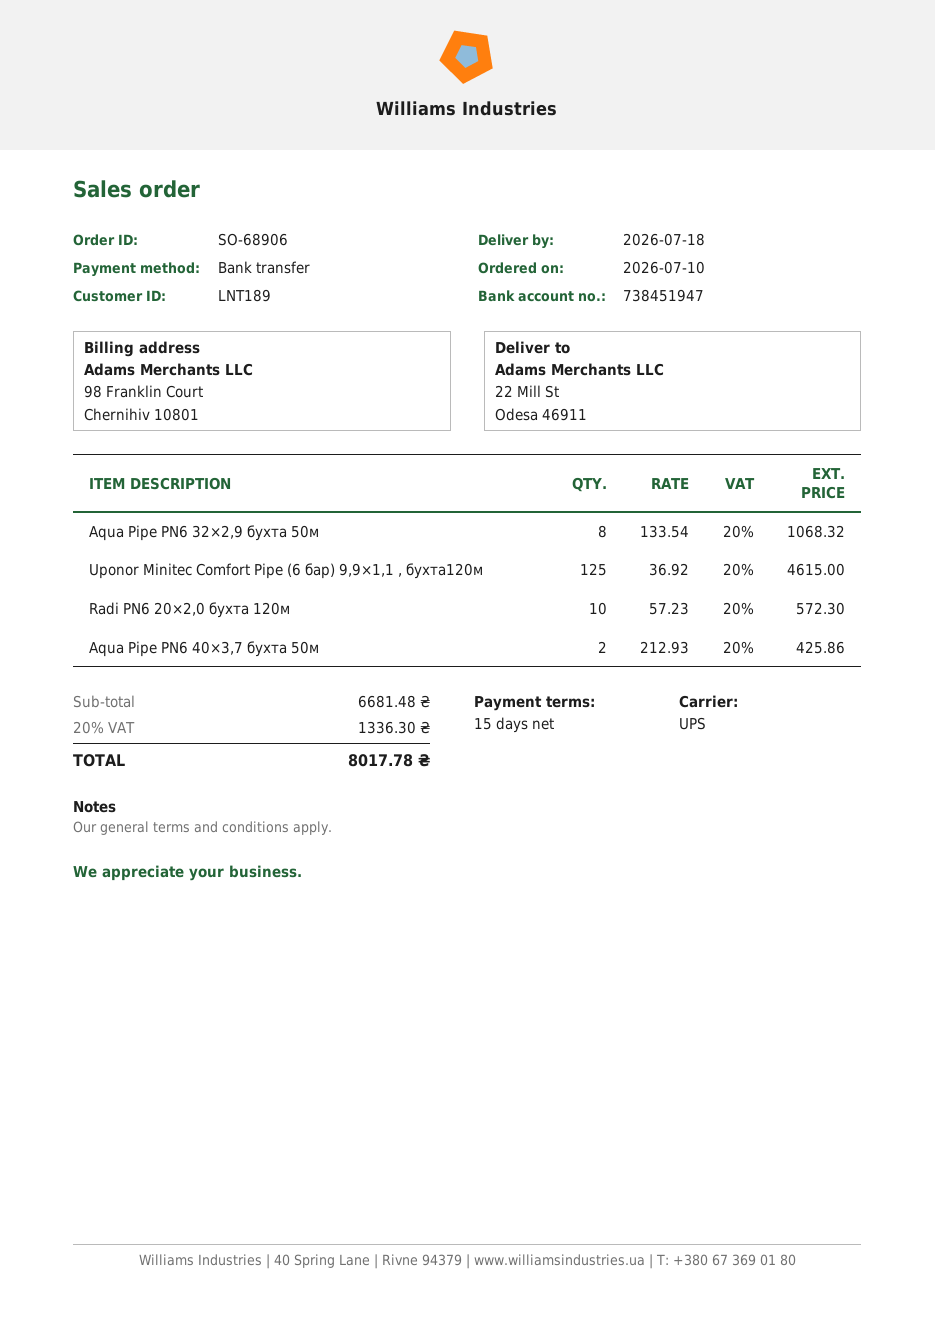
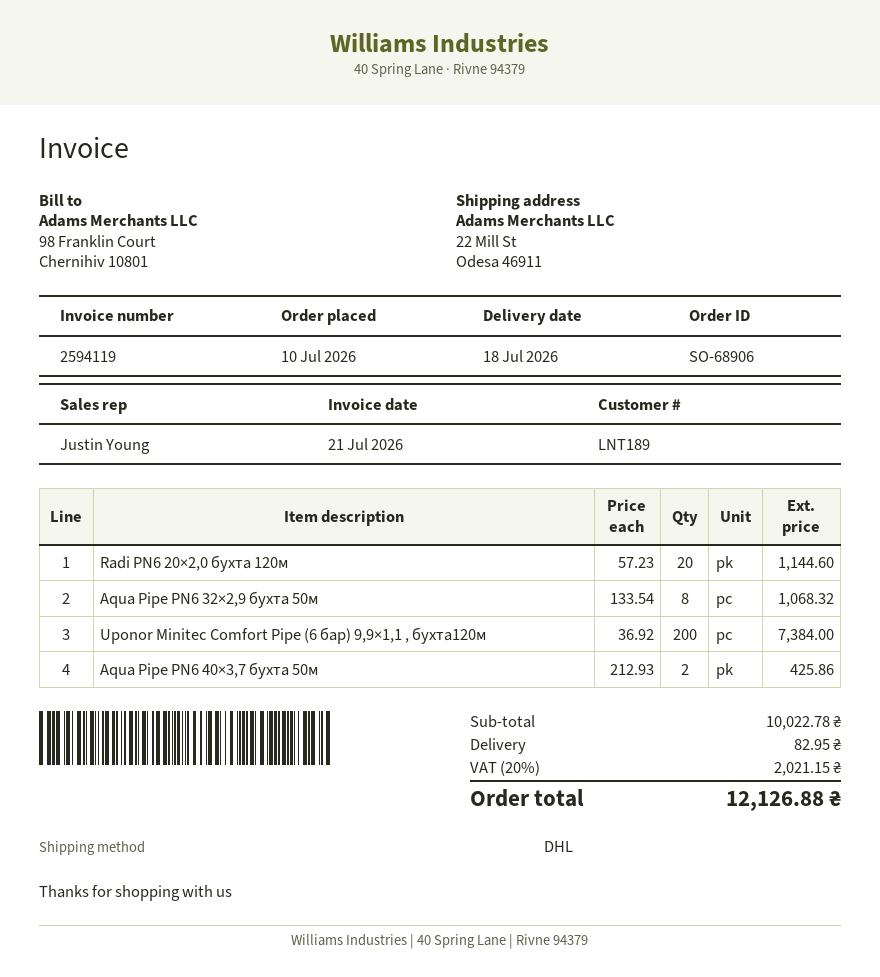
shipping method: UPS -> DHL
Uponor Minitec Comfort Pipe (6 бар) 9,9×1,1 , бухта120м: 125 x 36.92 = 4615.00 -> 200 x 36.92 = 7384.00
Radi PN6 20×2,0 бухта 120м: 10 x 57.23 = 572.30 -> 20 x 57.23 = 1144.60
subtotal: 6681.48 -> 10022.78
shipping: none -> 82.95
tax: 20% = 1336.30 -> 20% = 2021.15
total: 8017.78 -> 12126.88

